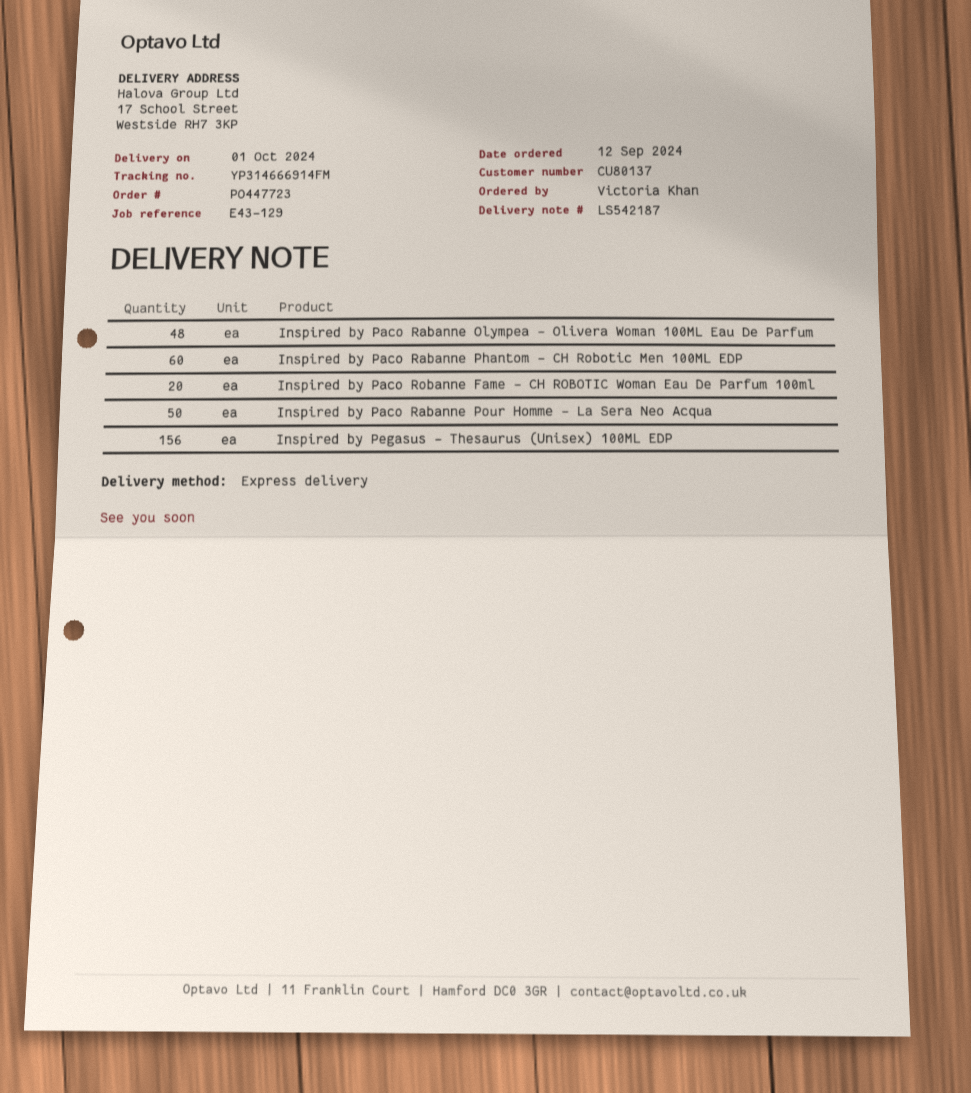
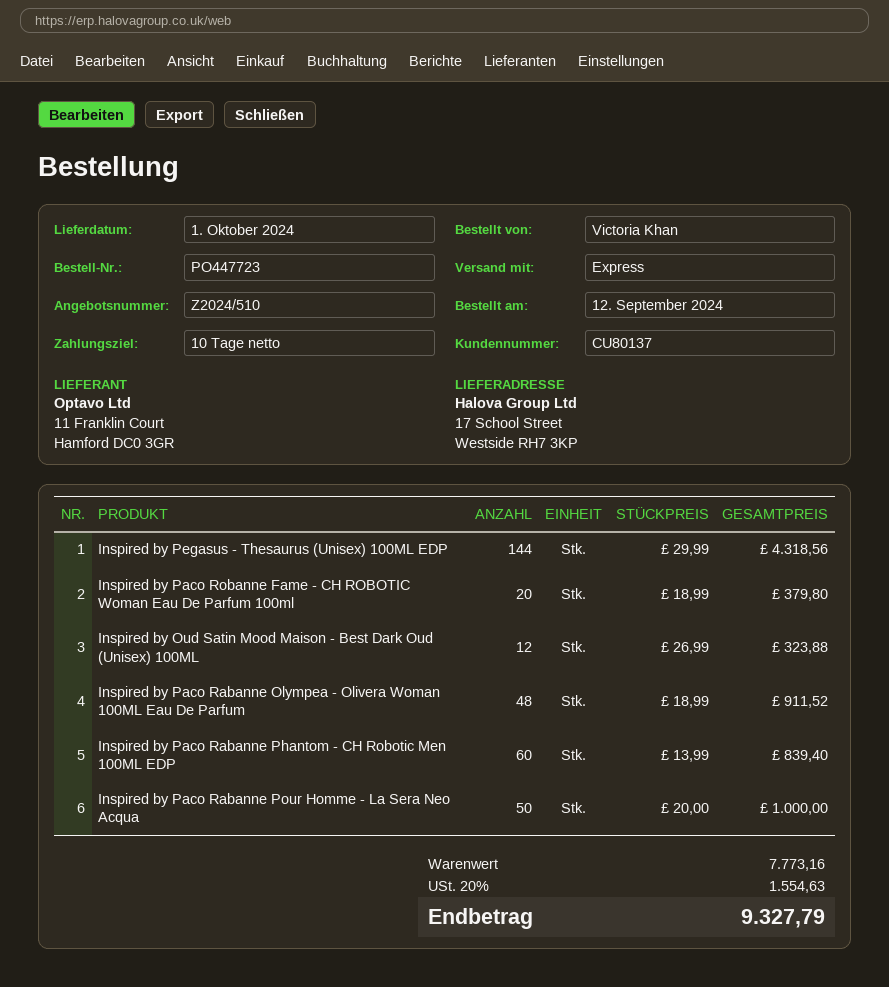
Inspired by Pegasus - Thesaurus (Unisex) 100ML EDP: 156 -> 144
Inspired by Oud Satin Mood Maison - Best Dark Oud (Unisex) 100ML: none -> 12

